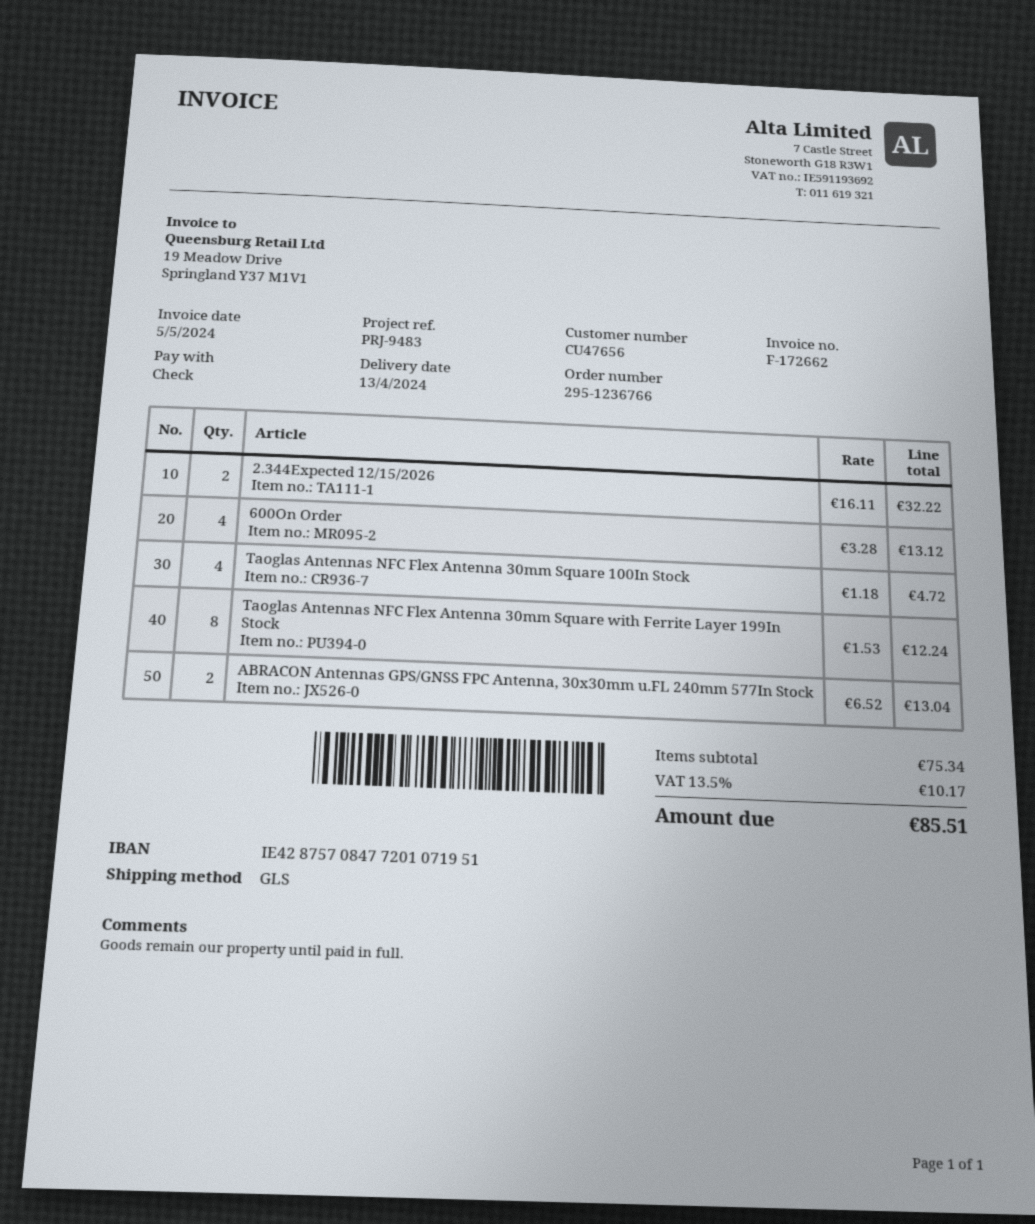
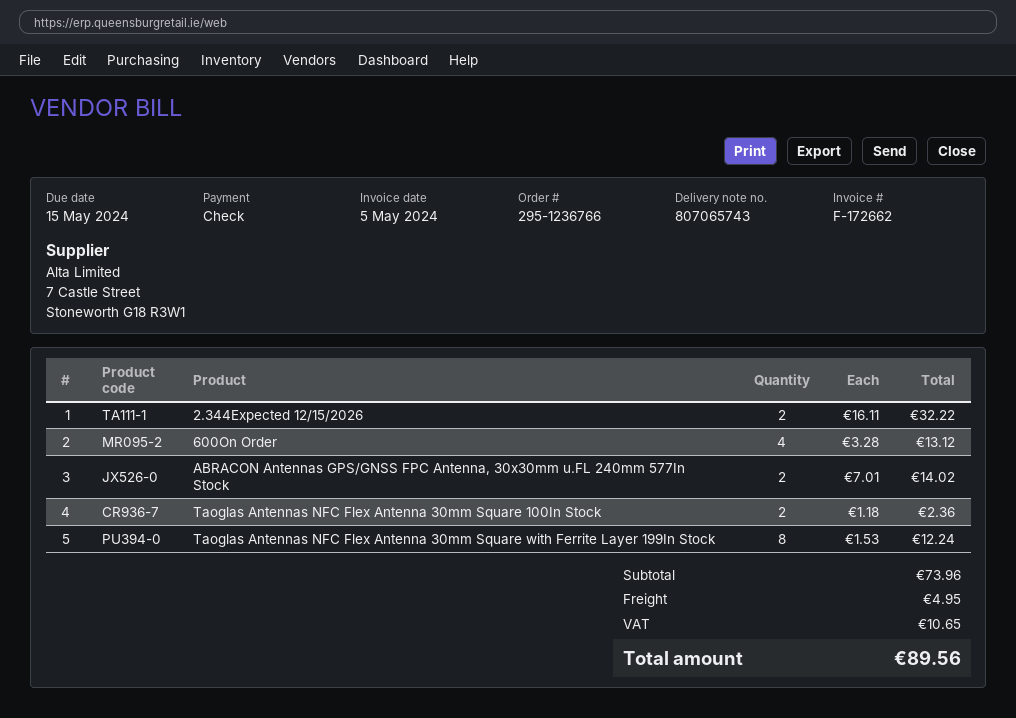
Taoglas Antennas NFC Flex Antenna 30mm Square 100In Stock: 4 x 1.18 = 4.72 -> 2 x 1.18 = 2.36
ABRACON Antennas GPS/GNSS FPC Antenna, 30x30mm u.FL 240mm 577In Stock: 2 x 6.52 = 13.04 -> 2 x 7.01 = 14.02
subtotal: 75.34 -> 73.96
shipping: none -> 4.95
tax: 10.17 -> 10.65
total: 85.51 -> 89.56

